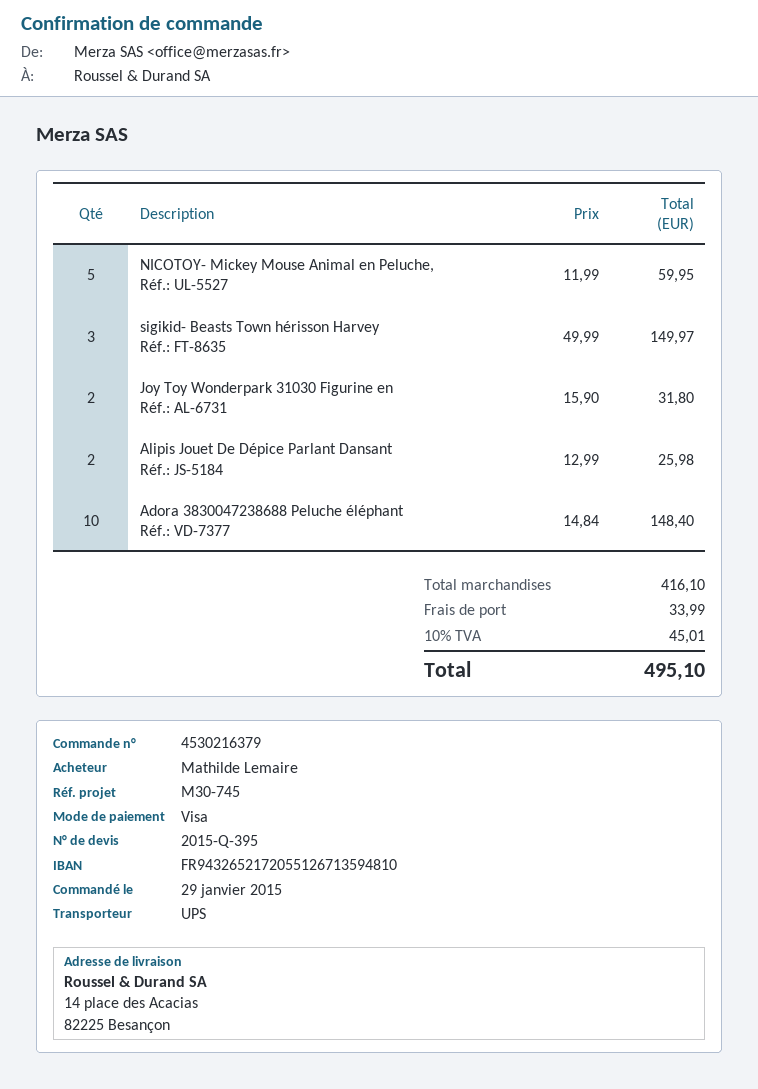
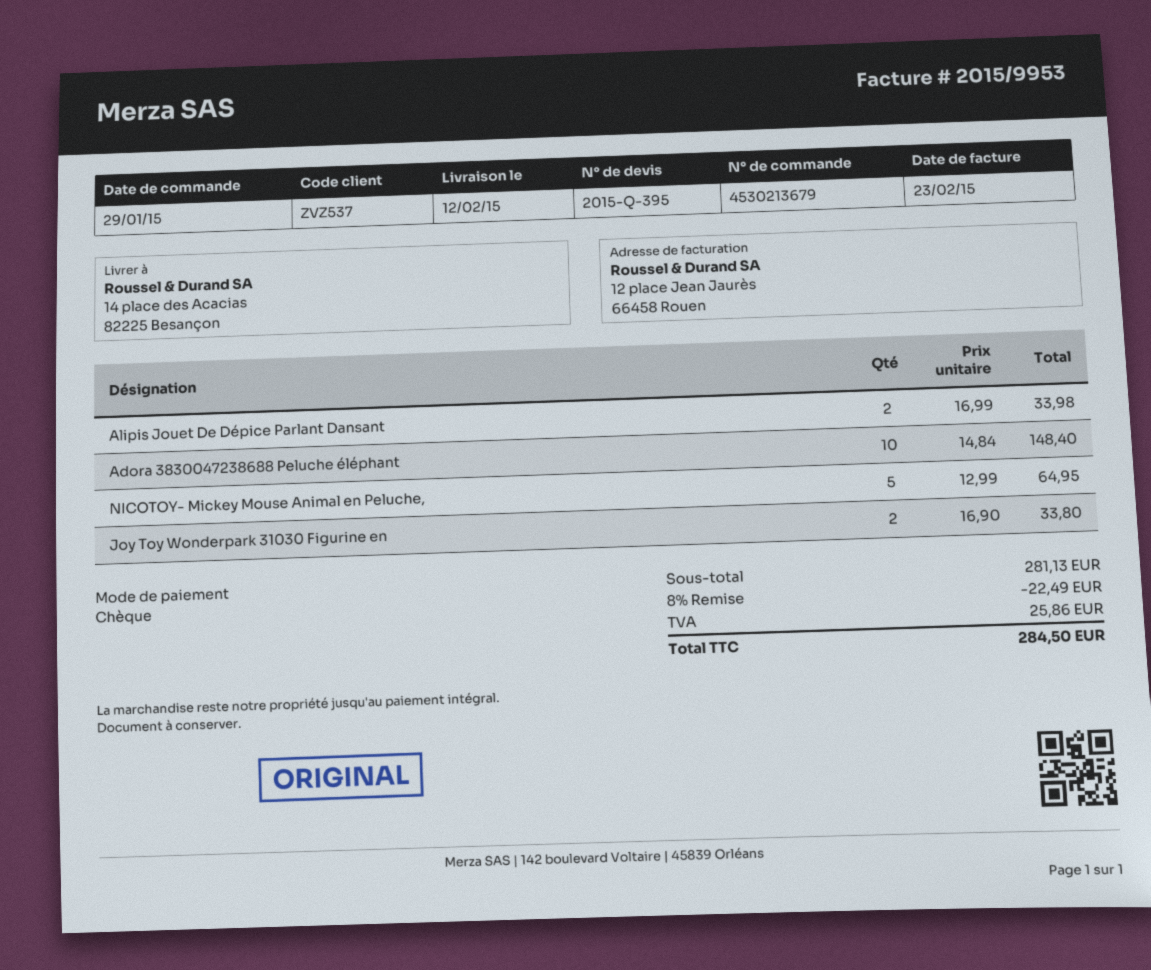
order number: 4530216379 -> 4530213679
payment method: Visa -> cheque
NICOTOY- Mickey Mouse Animal en Peluche,: 5 x 11.99 = 59.95 -> 5 x 12.99 = 64.95
sigikid- Beasts Town hérisson Harvey: 3 x 49.99 = 149.97 -> none
Joy Toy Wonderpark 31030 Figurine en: 2 x 15.90 = 31.80 -> 2 x 16.90 = 33.80
Alipis Jouet De Dépice Parlant Dansant: 2 x 12.99 = 25.98 -> 2 x 16.99 = 33.98
subtotal: 416.10 -> 281.13
discount: none -> 8% = 22.49
shipping: 33.99 -> none
tax: 45.01 -> 25.86
total: 495.10 -> 284.50

